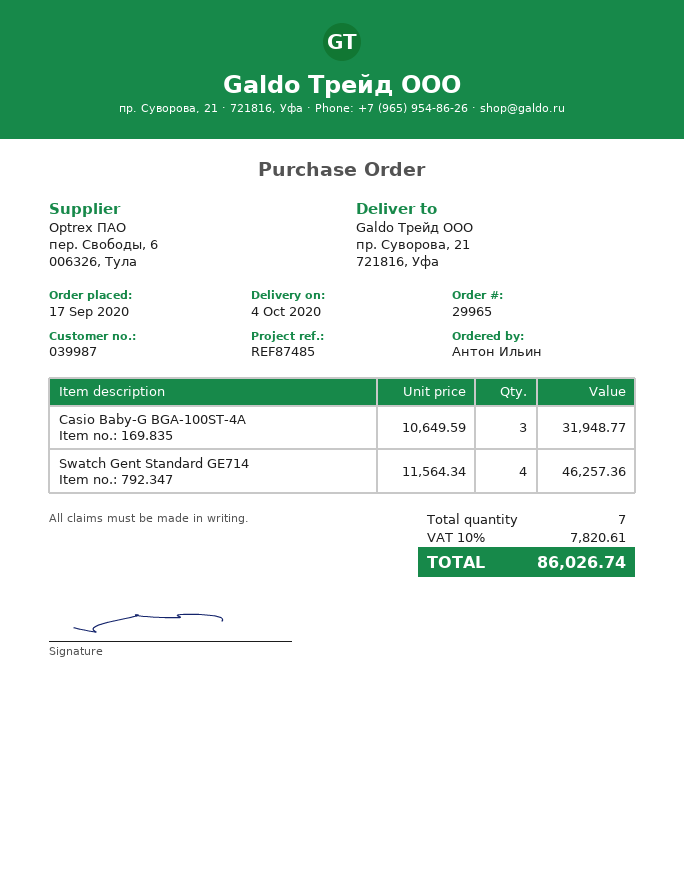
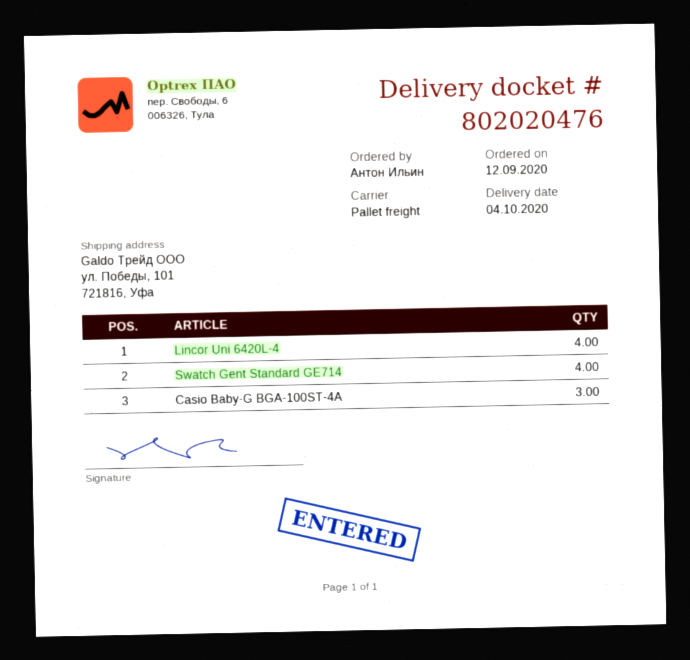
order date: 2020-09-17 -> 2020-09-12
ship to: пр. Суворова, 21, 721816, Уфа -> ул. Победы, 101, 721816, Уфа
Lincor Uni 6420L-4: none -> 4

